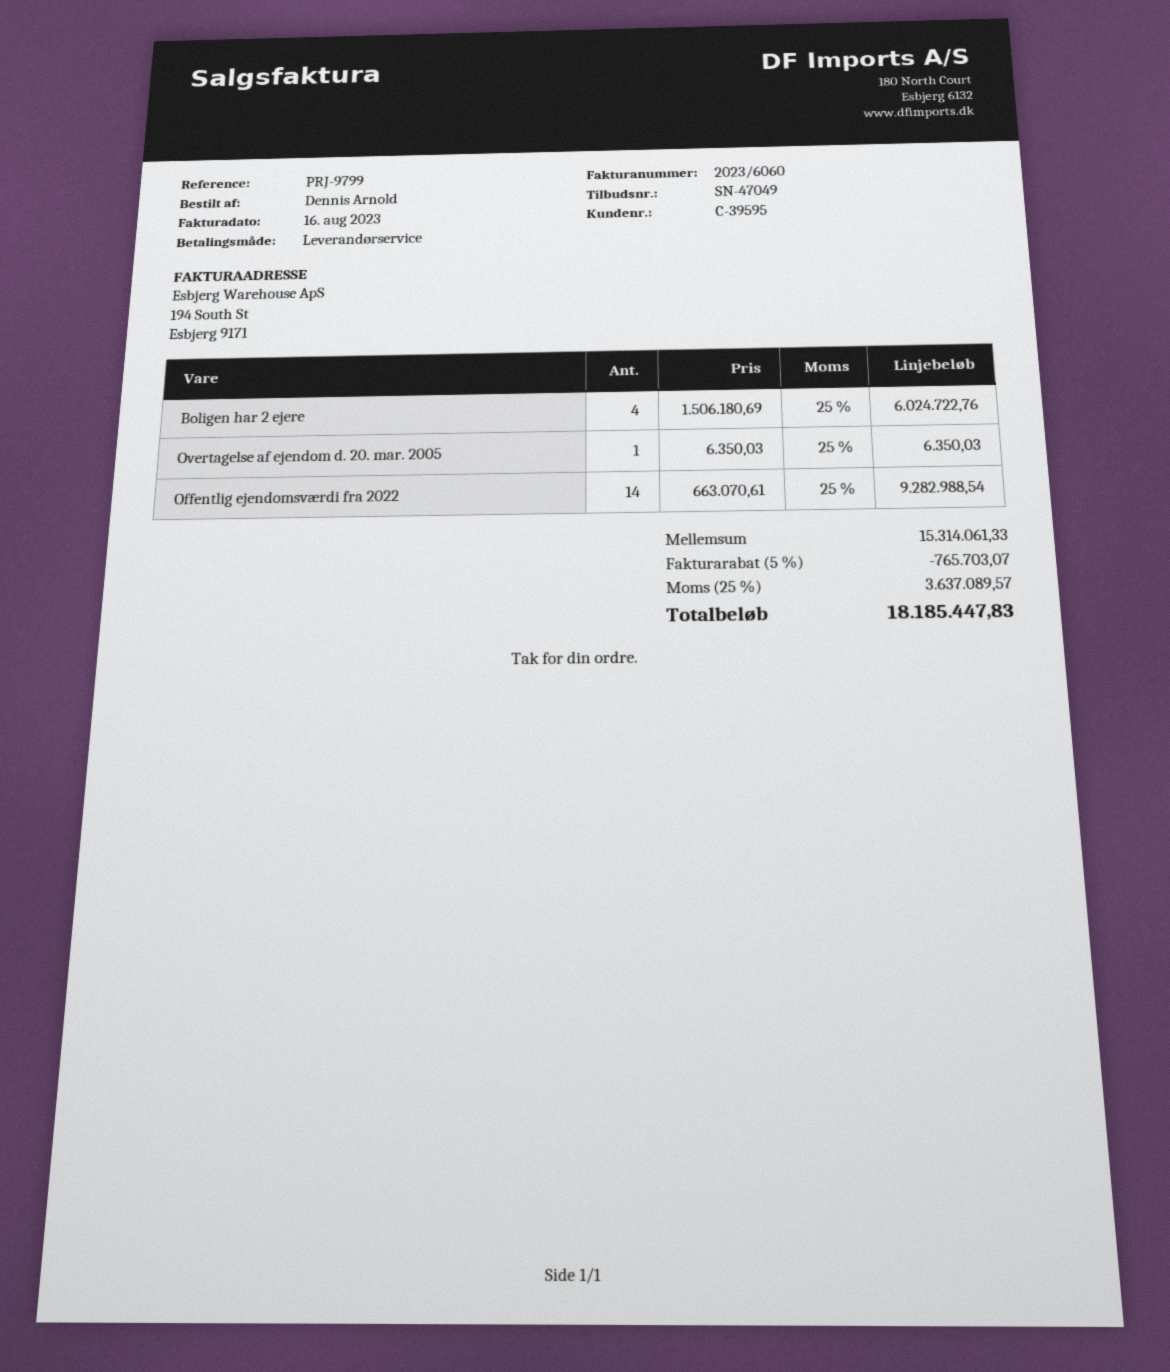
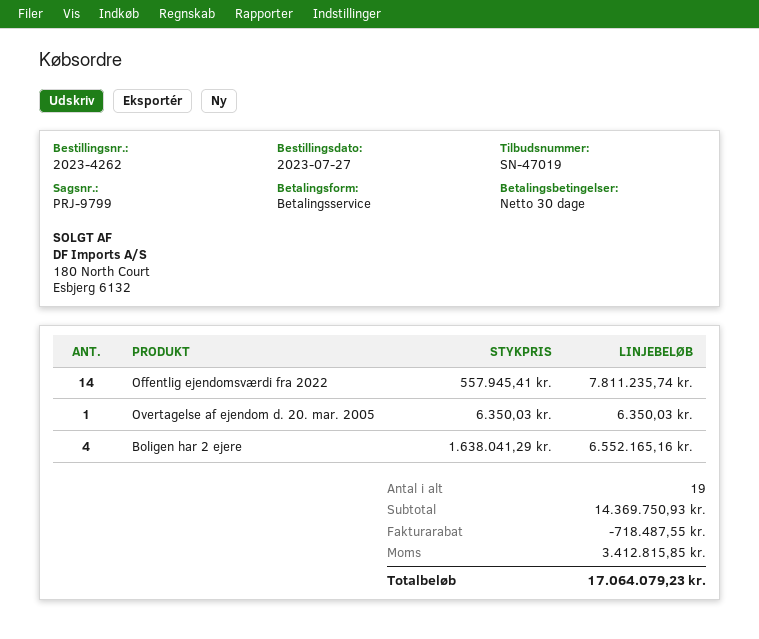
quote number: SN-47049 -> SN-47019
Boligen har 2 ejere: 4 x 1506180.69 = 6024722.76 -> 4 x 1638041.29 = 6552165.16
Offentlig ejendomsværdi fra 2022: 14 x 663070.61 = 9282988.54 -> 14 x 557945.41 = 7811235.74
subtotal: 15314061.33 -> 14369750.93
discount: 765703.07 -> 718487.55
tax: 3637089.57 -> 3412815.85
total: 18185447.83 -> 17064079.23

